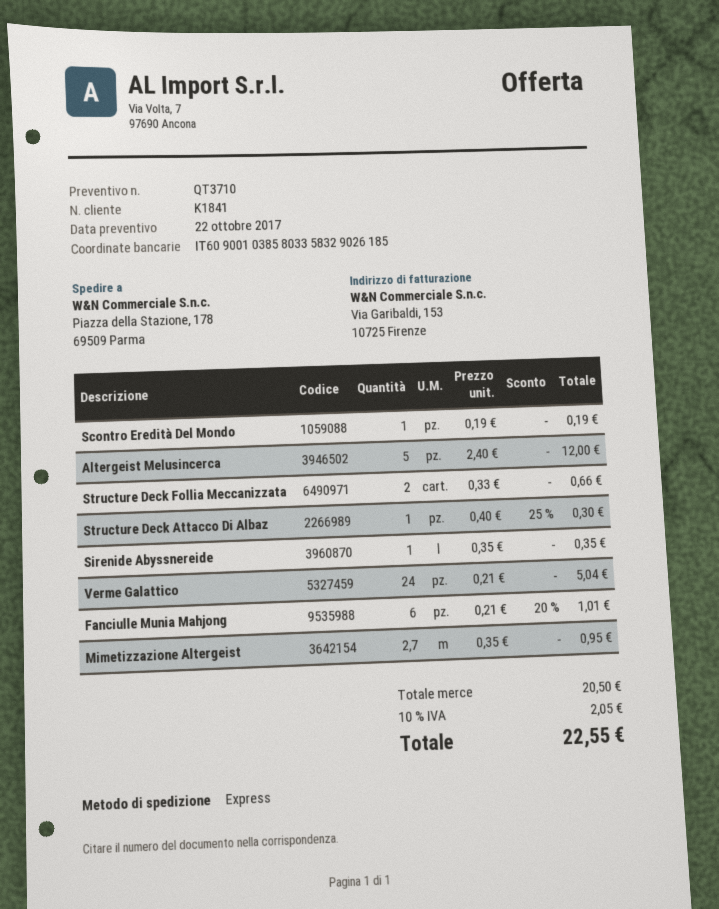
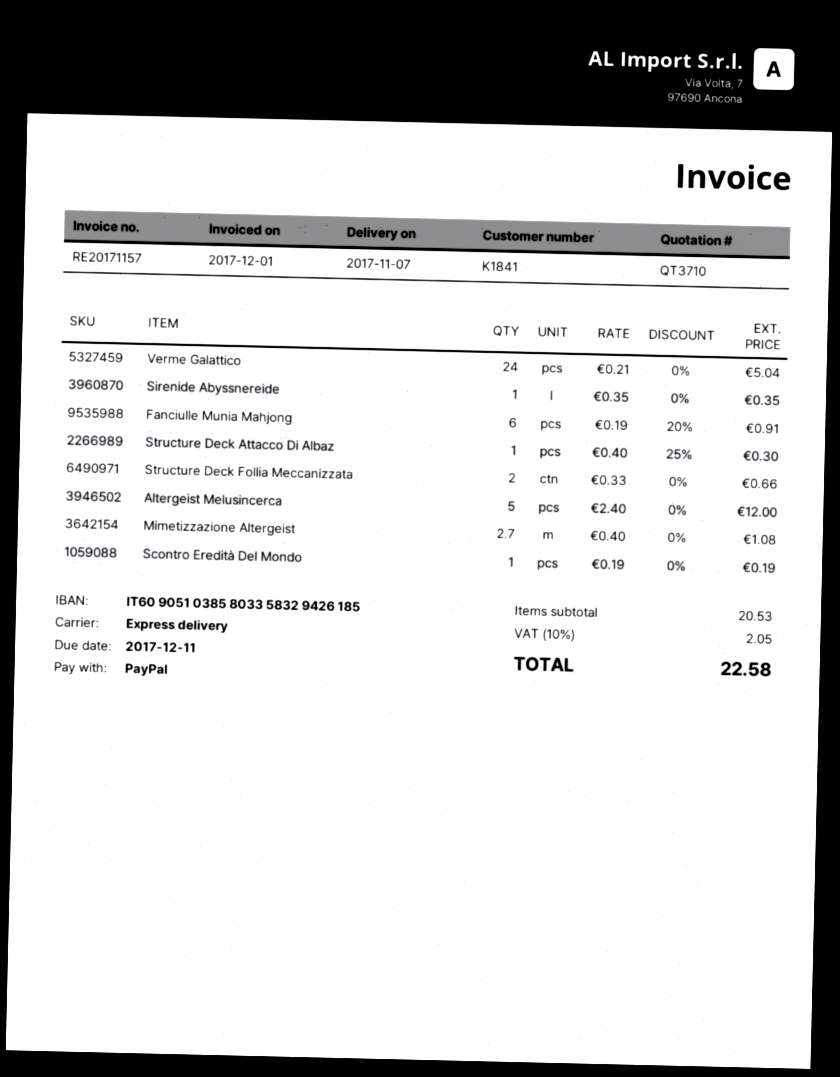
bank account: IT6090010385803358329026185 -> IT6090510385803358329426185
Fanciulle Munia Mahjong: 6 x 0.21 - 20% = 1.01 -> 6 x 0.19 - 20% = 0.91
Mimetizzazione Altergeist: 2.7 x 0.35 = 0.95 -> 2.7 x 0.40 = 1.08
subtotal: 20.50 -> 20.53
total: 22.55 -> 22.58

